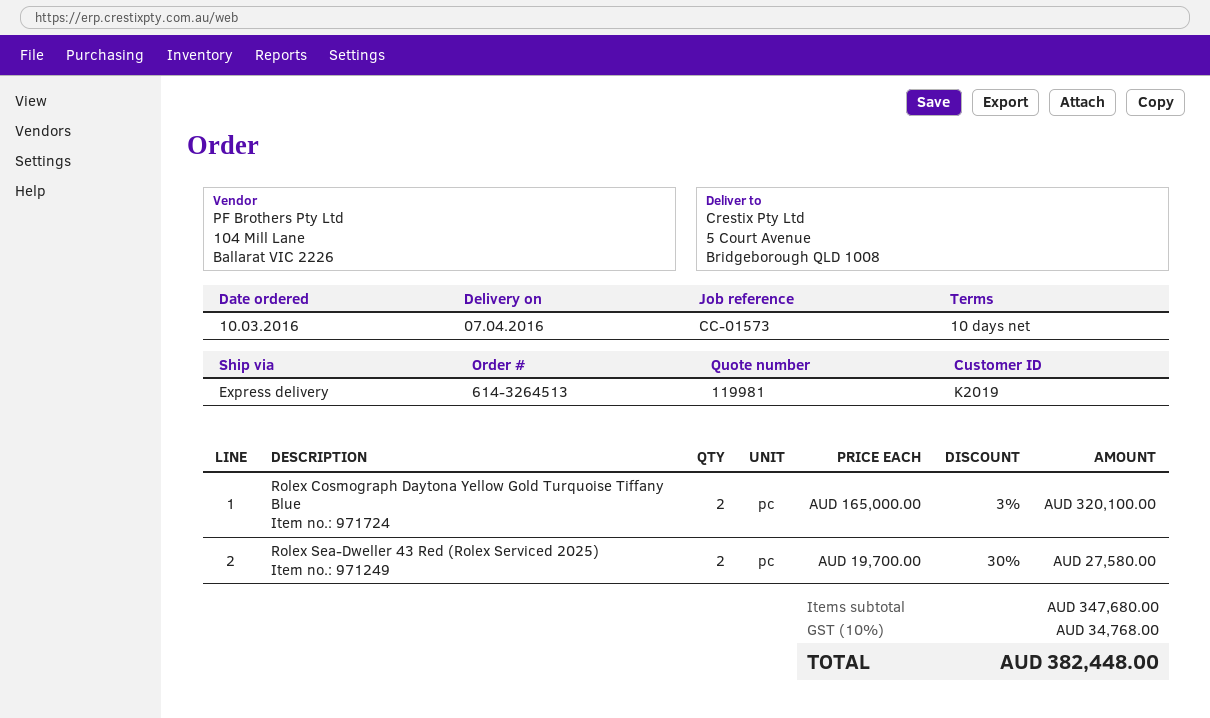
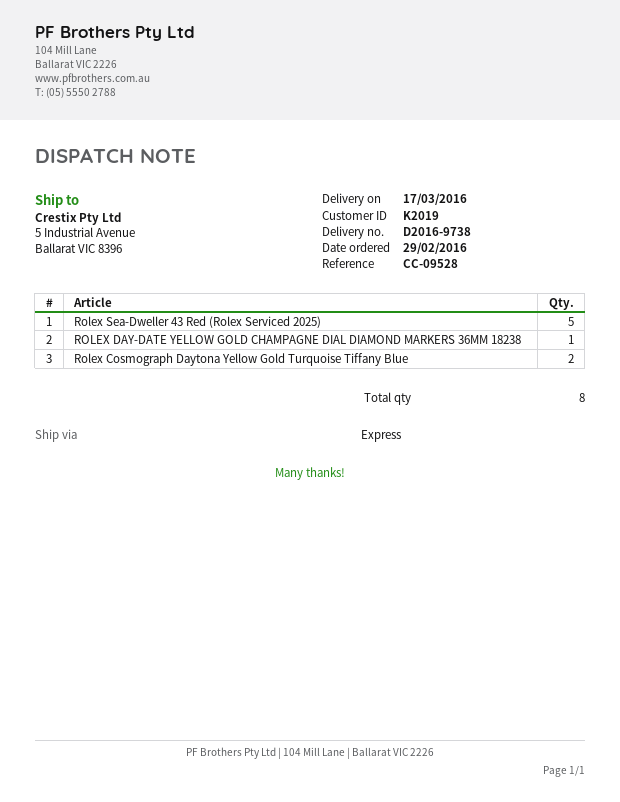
order date: 2016-03-10 -> 2016-02-29
delivery date: 2016-04-07 -> 2016-03-17
reference: CC-01573 -> CC-09528
ship to: 5 Court Avenue, Bridgeborough QLD 1008 -> 5 Industrial Avenue, Ballarat VIC 8396
Rolex Sea-Dweller 43 Red (Rolex Serviced 2025): 2 -> 5
ROLEX DAY-DATE YELLOW GOLD CHAMPAGNE DIAL DIAMOND MARKERS 36MM 18238: none -> 1

